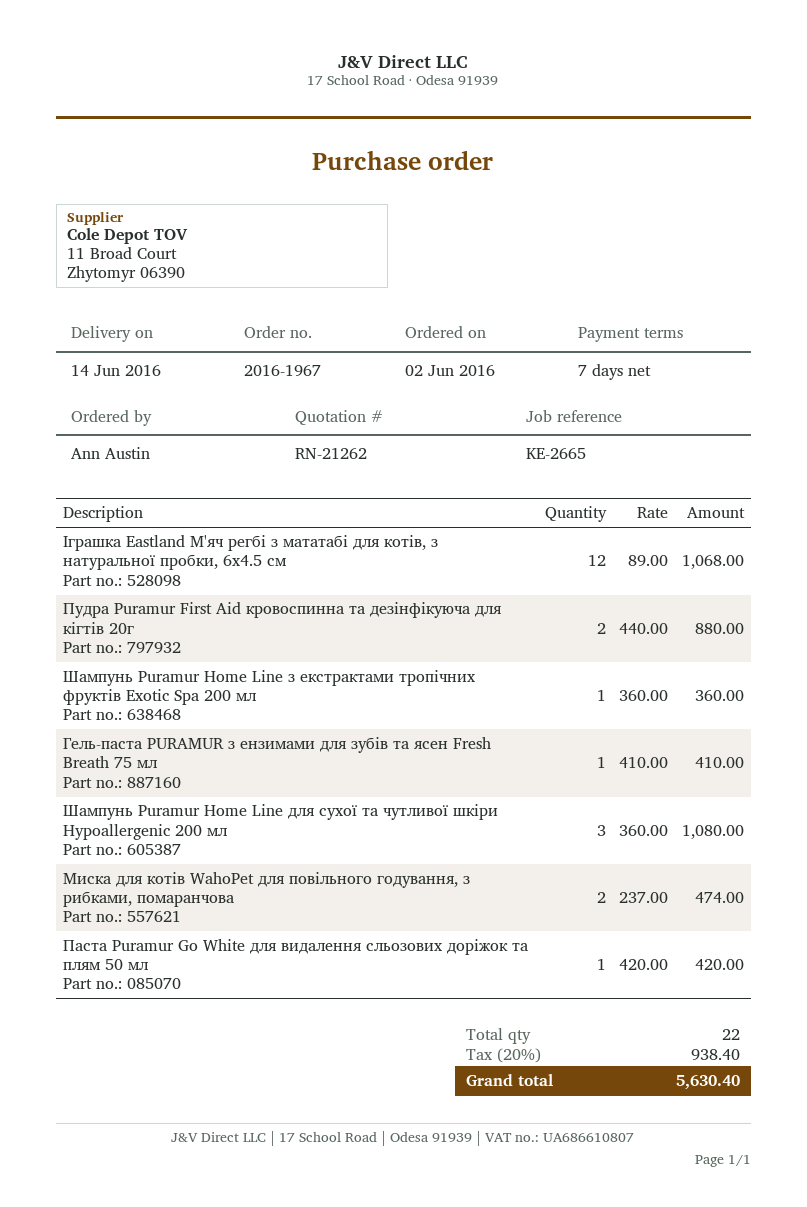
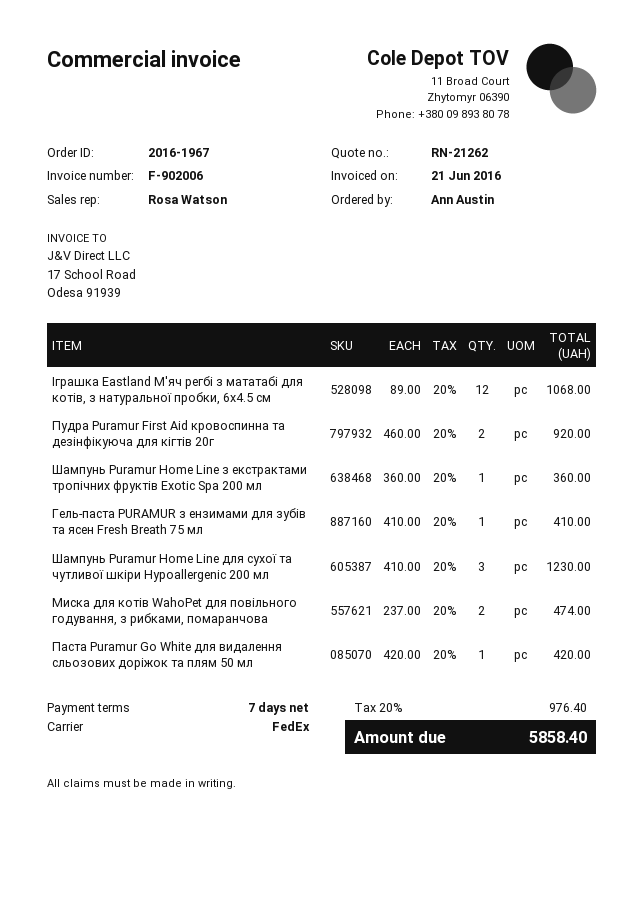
Пудра Puramur First Aid кровоспинна та дезінфікуюча для кігтів 20г: 2 x 440.00 = 880.00 -> 2 x 460.00 = 920.00
Шампунь Puramur Home Line для сухої та чутливої шкіри Hypoallergenic 200 мл: 3 x 360.00 = 1080.00 -> 3 x 410.00 = 1230.00
tax: 20% = 938.40 -> 20% = 976.40
total: 5630.40 -> 5858.40

